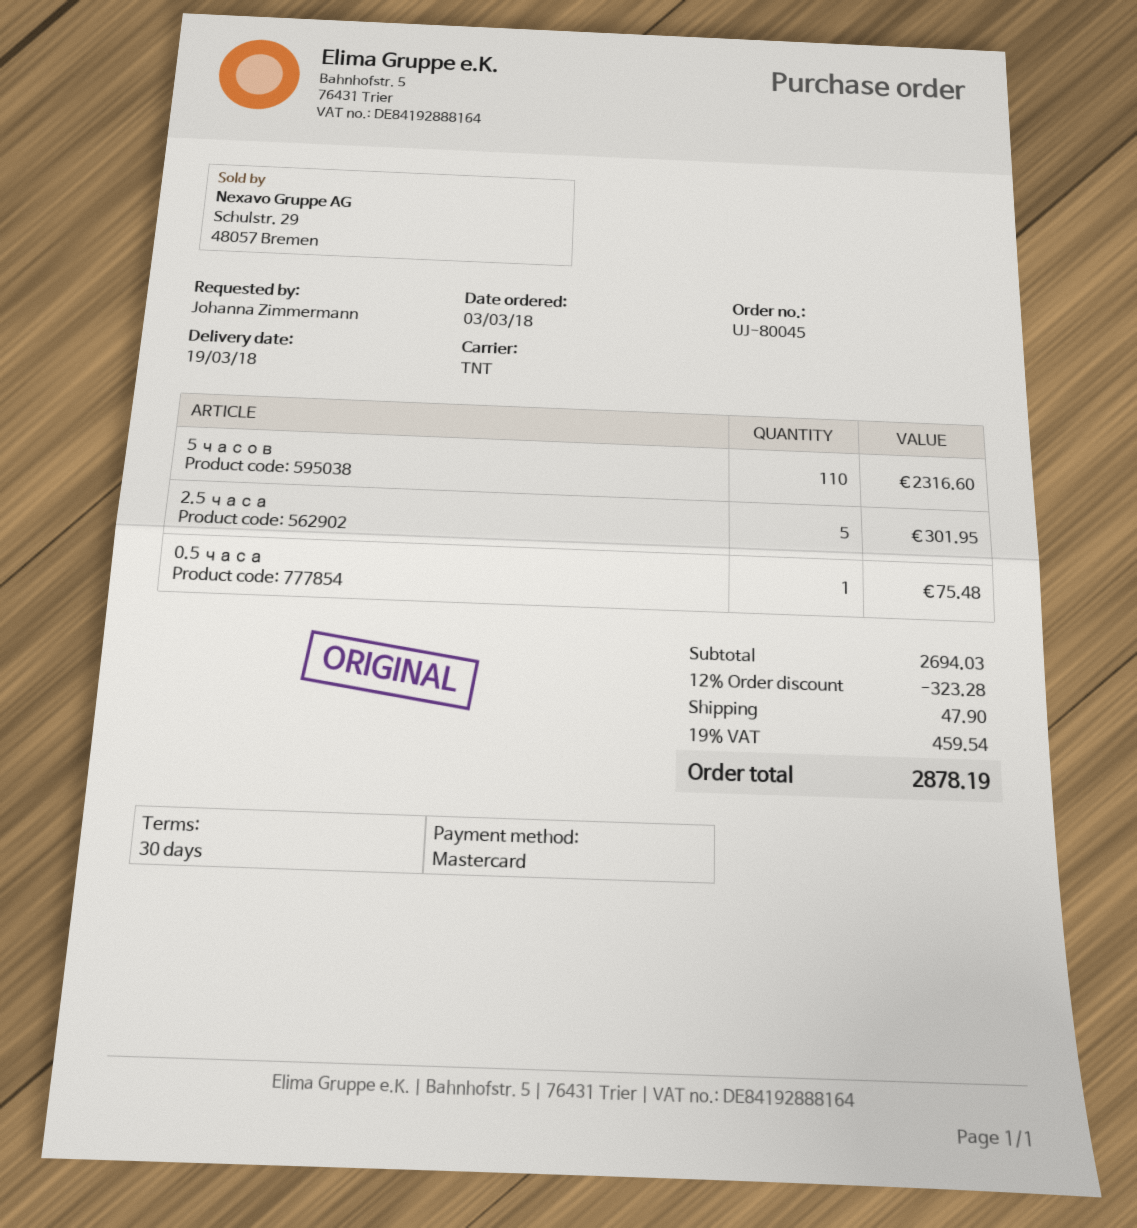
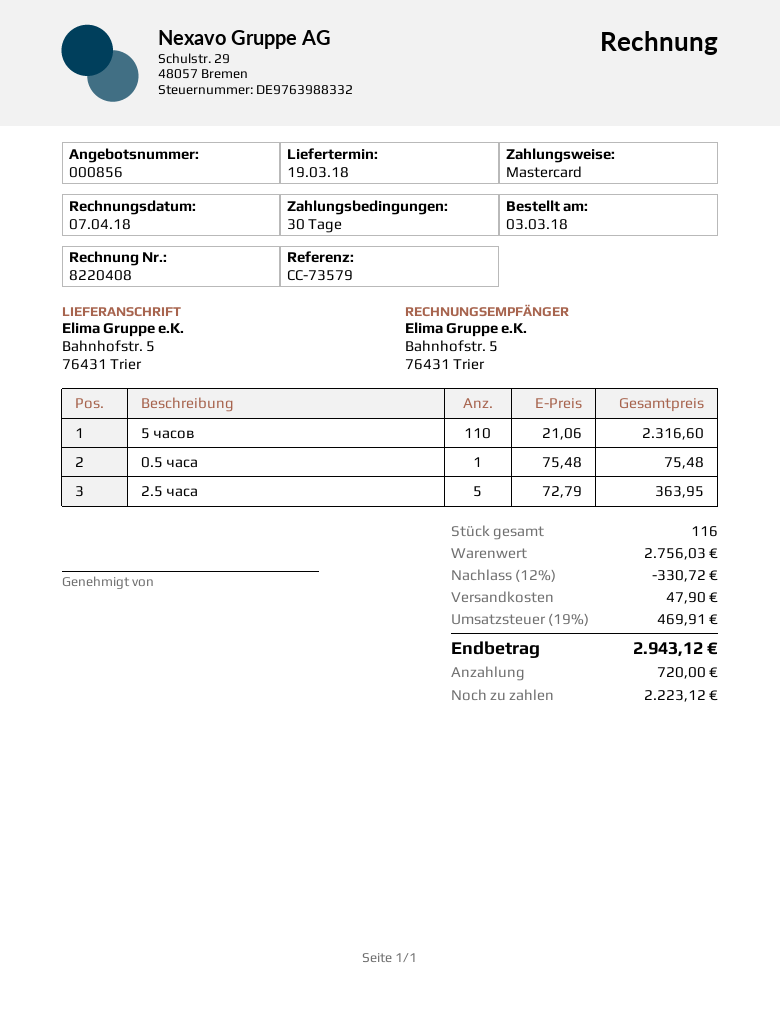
2.5 часа: 5 for 301.95 -> 5 for 363.95
subtotal: 2694.03 -> 2756.03
discount: 12% = 323.28 -> 12% = 330.72
tax: 19% = 459.54 -> 19% = 469.91
total: 2878.19 -> 2943.12

